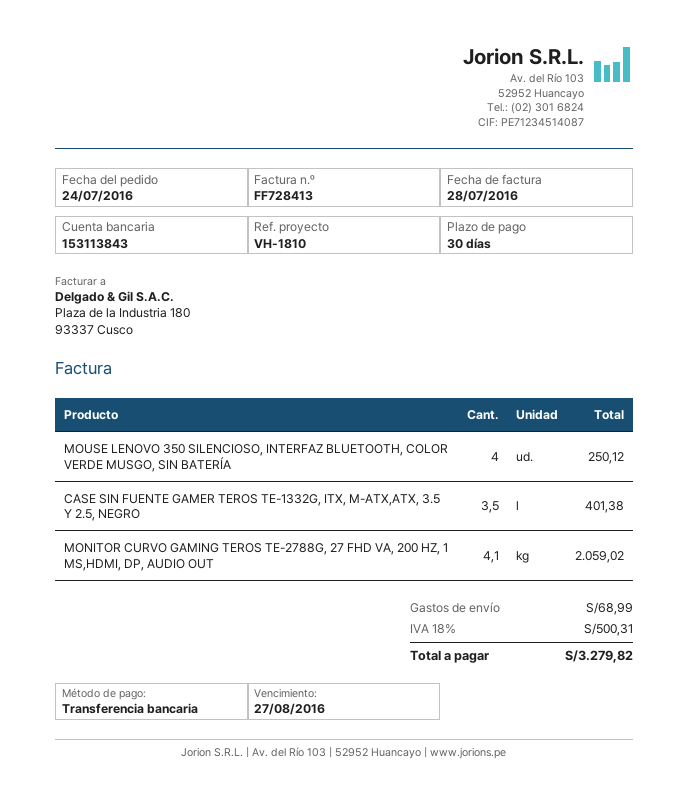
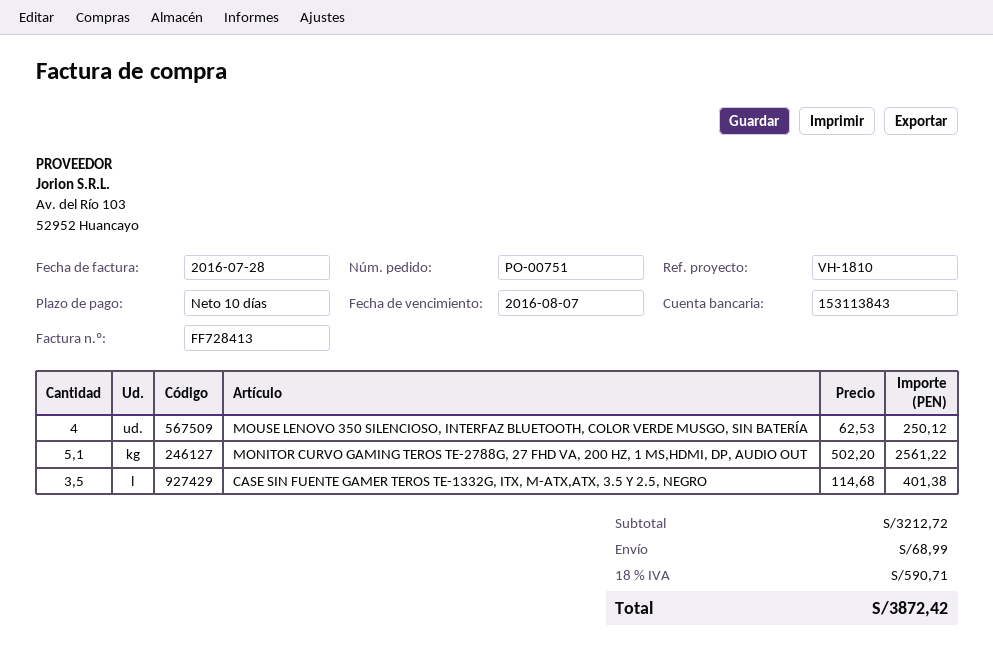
payment terms: 30 days -> 10 days
due date: 2016-08-27 -> 2016-08-07
MONITOR CURVO GAMING TEROS TE-2788G, 27 FHD VA, 200 HZ, 1 MS,HDMI, DP, AUDIO OUT: 4.1 for 2059.02 -> 5.1 for 2561.22
tax: 18% = 500.31 -> 18% = 590.71
total: 3279.82 -> 3872.42

